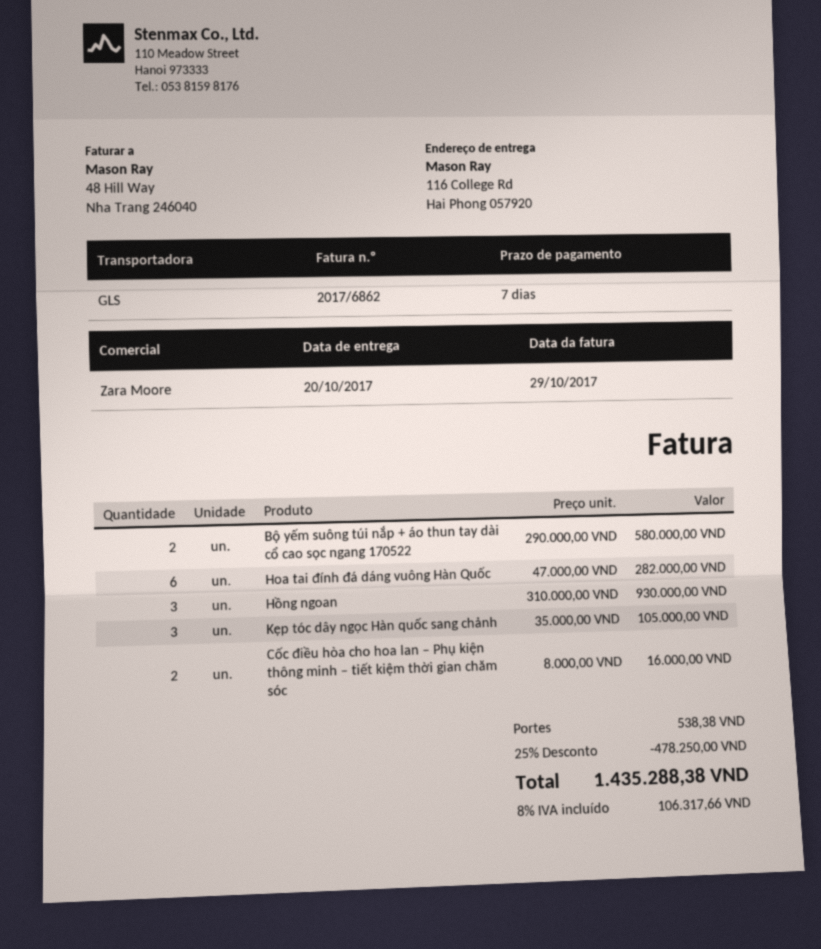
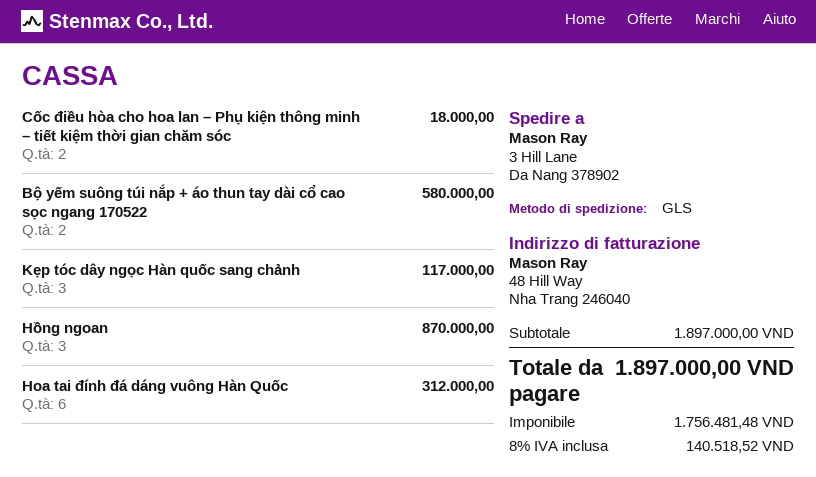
ship to: 116 College Rd, Hai Phong 057920 -> 3 Hill Lane, Da Nang 378902
Hoa tai đính đá dáng vuông Hàn Quốc: 6 for 282000.00 -> 6 for 312000.00
Hồng ngoan: 3 for 930000.00 -> 3 for 870000.00
Kẹp tóc dây ngọc Hàn quốc sang chảnh: 3 for 105000.00 -> 3 for 117000.00
Cốc điều hòa cho hoa lan – Phụ kiện thông minh – tiết kiệm thời gian chăm sóc: 2 for 16000.00 -> 2 for 18000.00
discount: 25% = 478250.00 -> none
shipping: 538.38 -> none
tax: 8% = 106317.66 -> 8% = 140518.52
total: 1435288.38 -> 1897000.00

